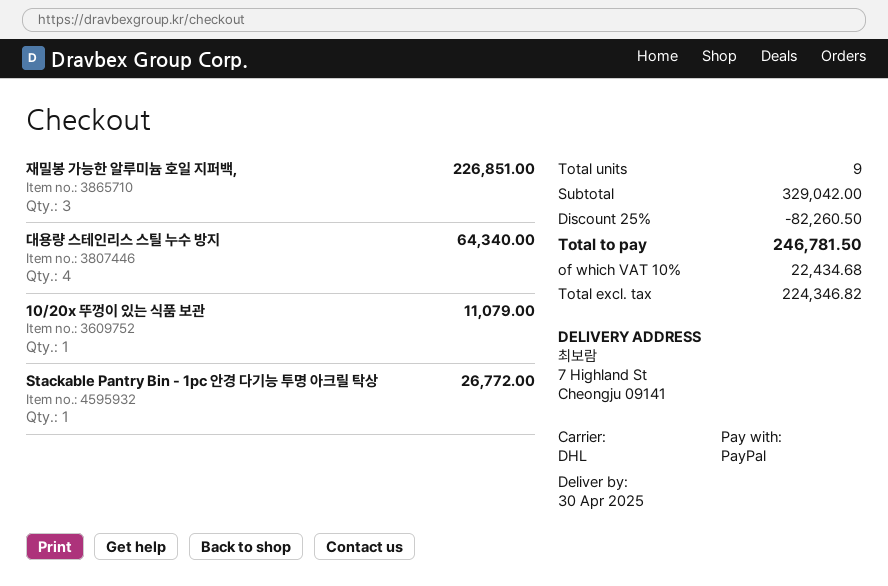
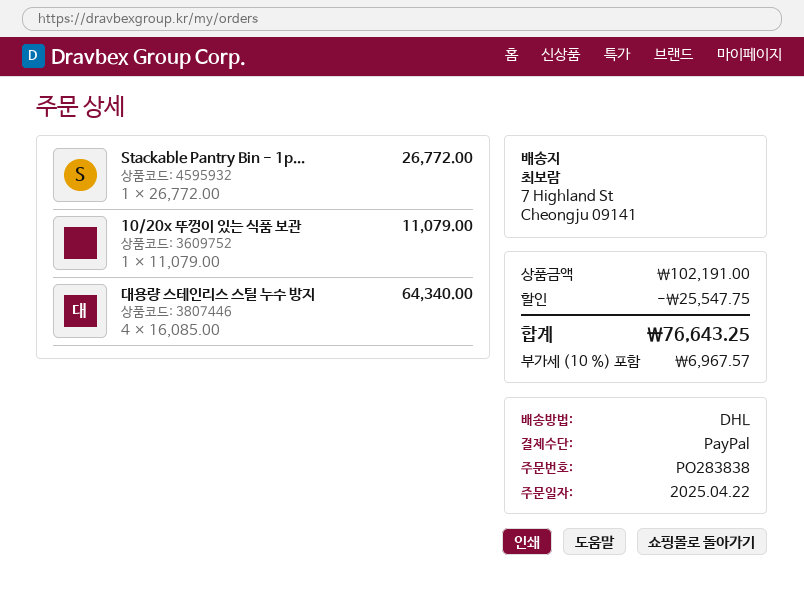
재밀봉 가능한 알루미늄 호일 지퍼백,: 3 for 226851.00 -> none
subtotal: 329042.00 -> 102191.00
discount: 82260.50 -> 25547.75
tax: 10% = 22434.68 -> 10% = 6967.57
total: 246781.50 -> 76643.25

